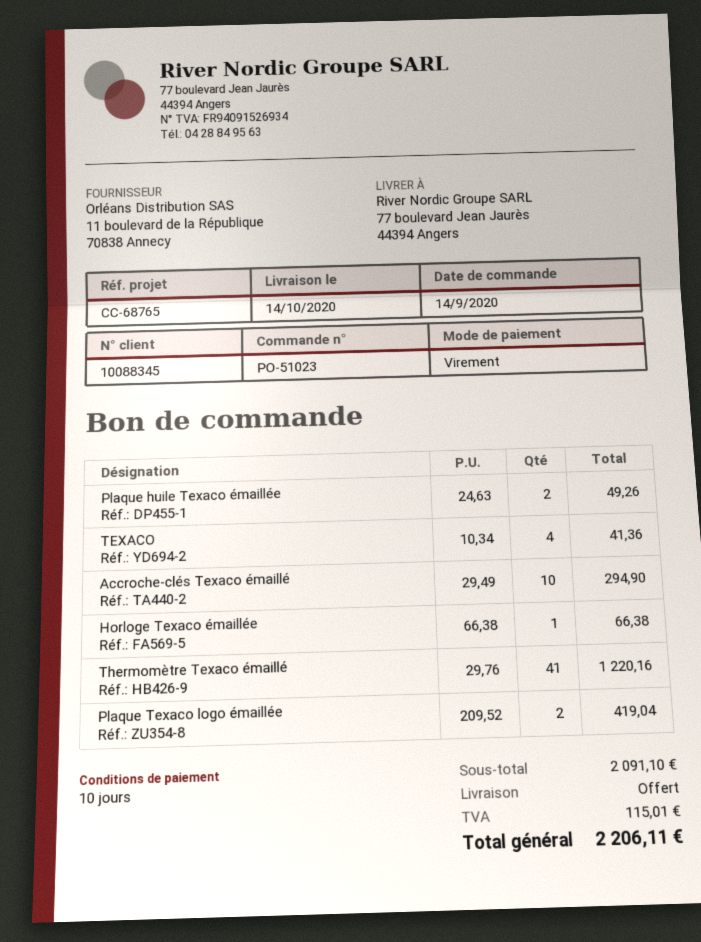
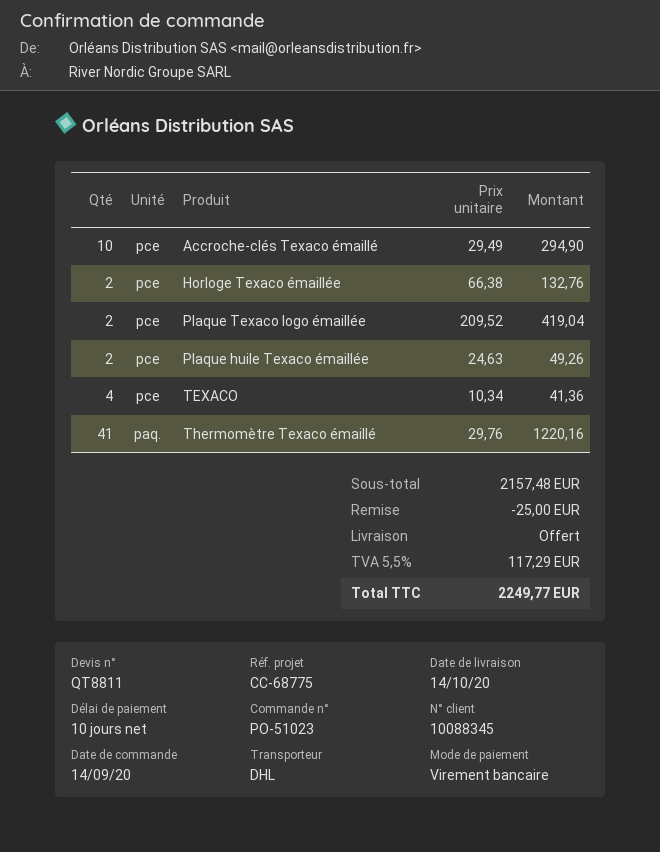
reference: CC-68765 -> CC-68775
Horloge Texaco émaillée: 1 x 66.38 = 66.38 -> 2 x 66.38 = 132.76
subtotal: 2091.10 -> 2157.48
discount: none -> 25.00
tax: 115.01 -> 117.29
total: 2206.11 -> 2249.77

